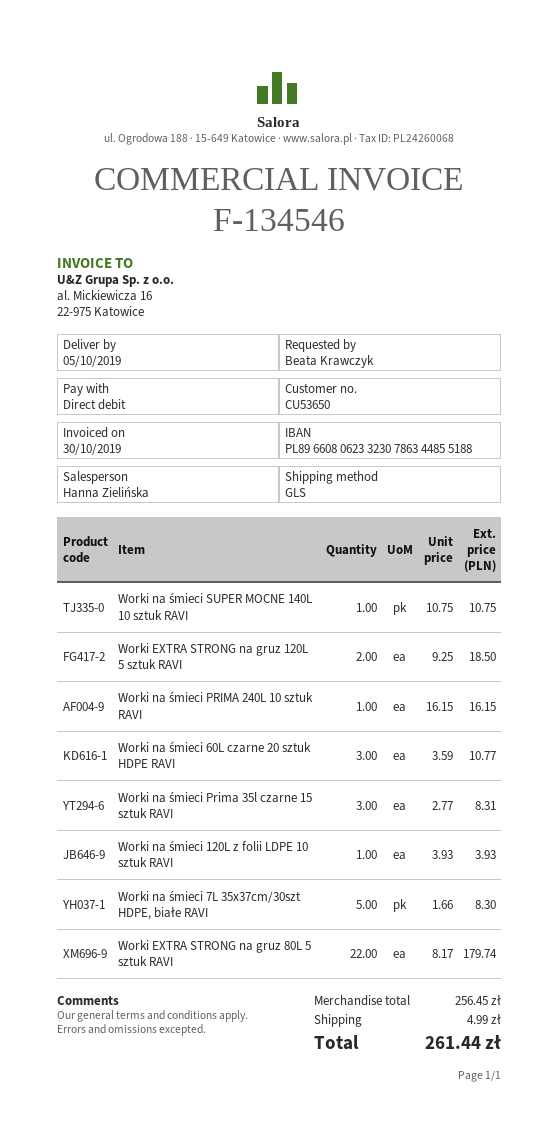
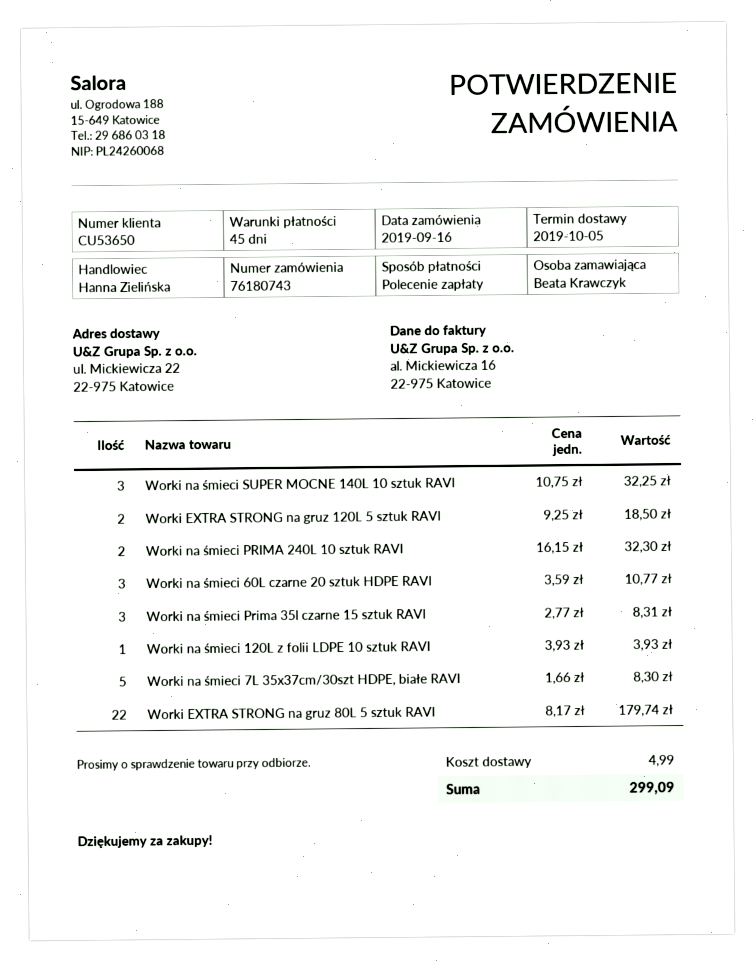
Worki na śmieci SUPER MOCNE 140L 10 sztuk RAVI: 1 x 10.75 = 10.75 -> 3 x 10.75 = 32.25
Worki na śmieci PRIMA 240L 10 sztuk RAVI: 1 x 16.15 = 16.15 -> 2 x 16.15 = 32.30
total: 261.44 -> 299.09

